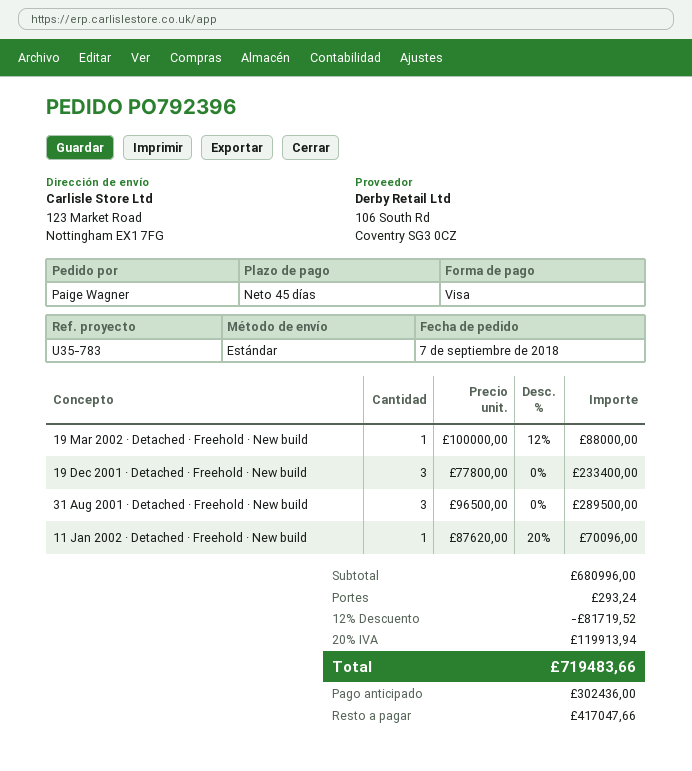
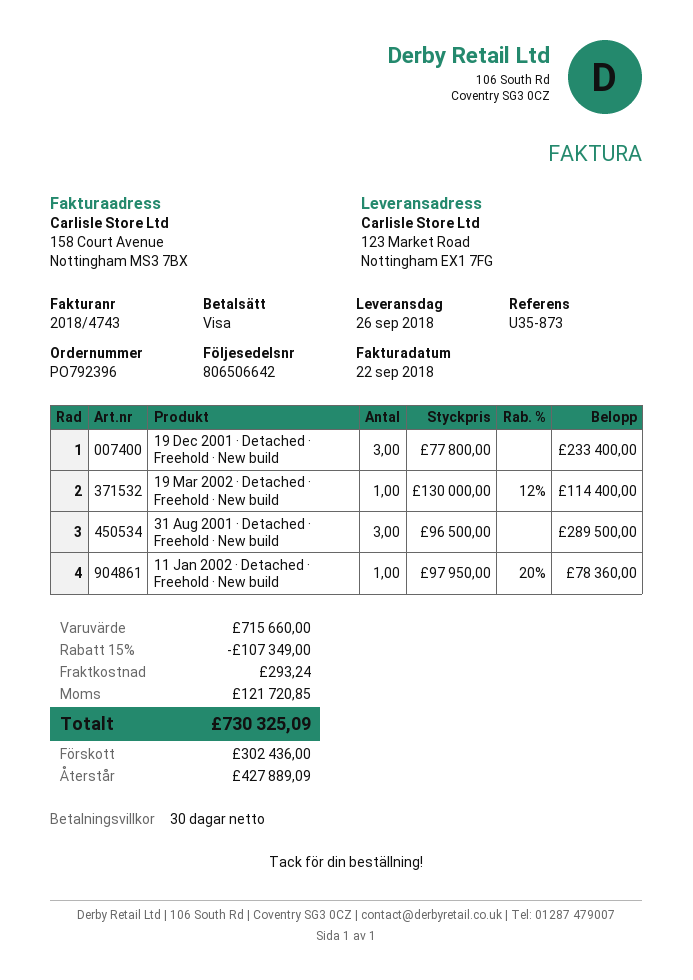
payment terms: 45 days -> 30 days
reference: U35-783 -> U35-873
19 Mar 2002 · Detached · Freehold · New build: 1 x 100000.00 - 12% = 88000.00 -> 1 x 130000.00 - 12% = 114400.00
11 Jan 2002 · Detached · Freehold · New build: 1 x 87620.00 - 20% = 70096.00 -> 1 x 97950.00 - 20% = 78360.00
subtotal: 680996.00 -> 715660.00
discount: 12% = 81719.52 -> 15% = 107349.00
tax: 119913.94 -> 121720.85
total: 719483.66 -> 730325.09
balance: 417047.66 -> 427889.09

